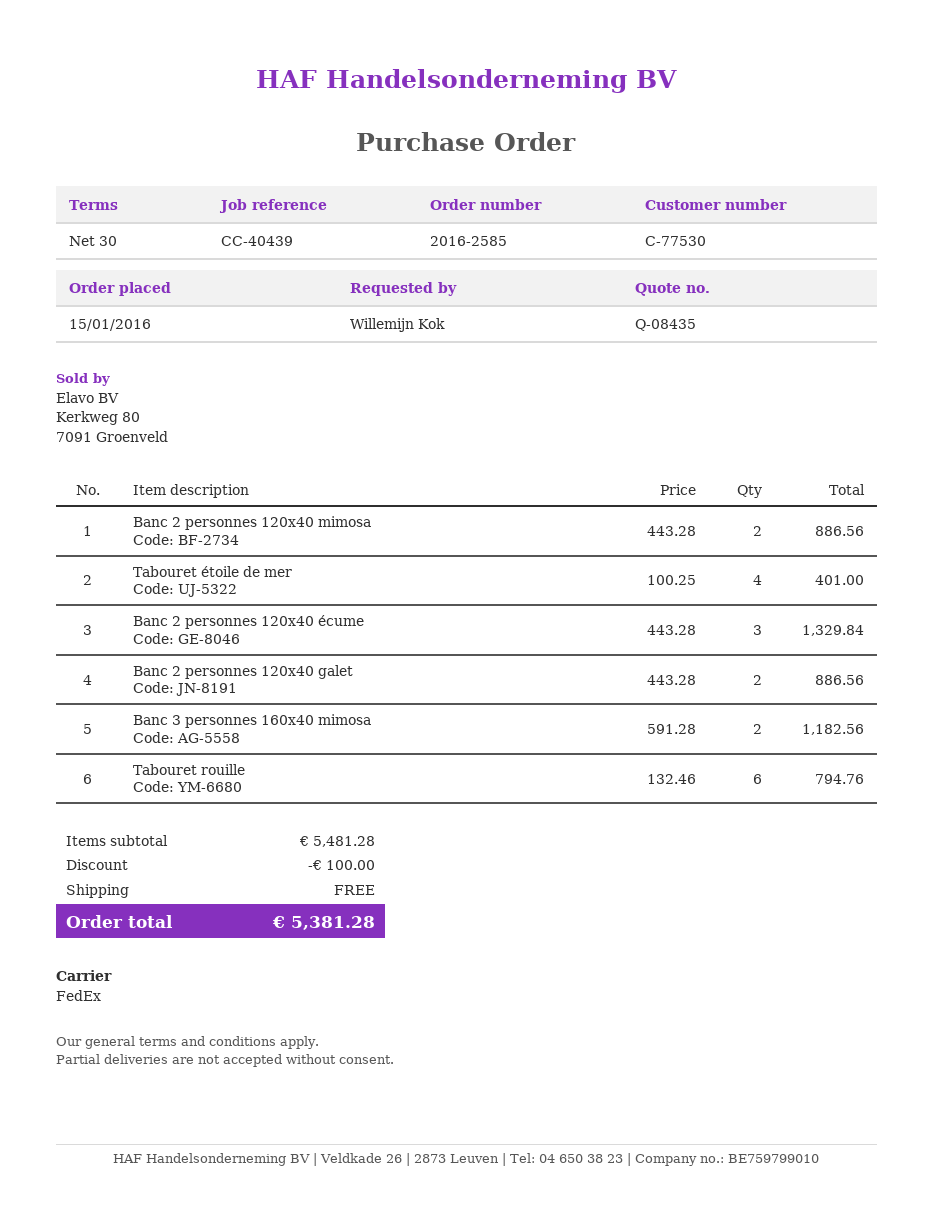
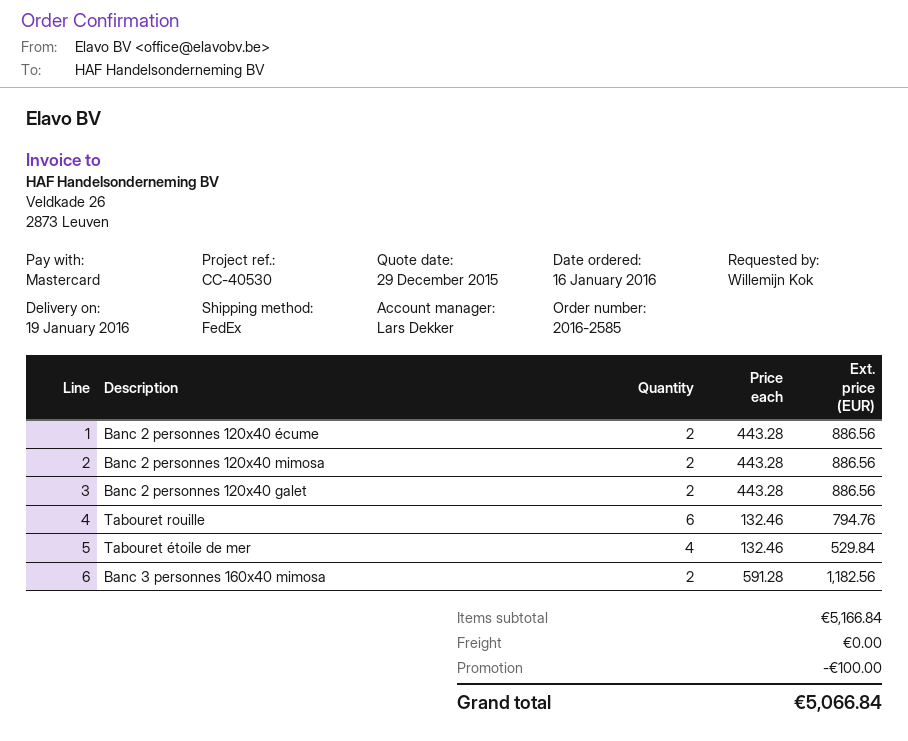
order date: 2016-01-15 -> 2016-01-16
reference: CC-40439 -> CC-40530
Tabouret étoile de mer: 4 x 100.25 = 401.00 -> 4 x 132.46 = 529.84
Banc 2 personnes 120x40 écume: 3 x 443.28 = 1329.84 -> 2 x 443.28 = 886.56
subtotal: 5481.28 -> 5166.84
total: 5381.28 -> 5066.84

